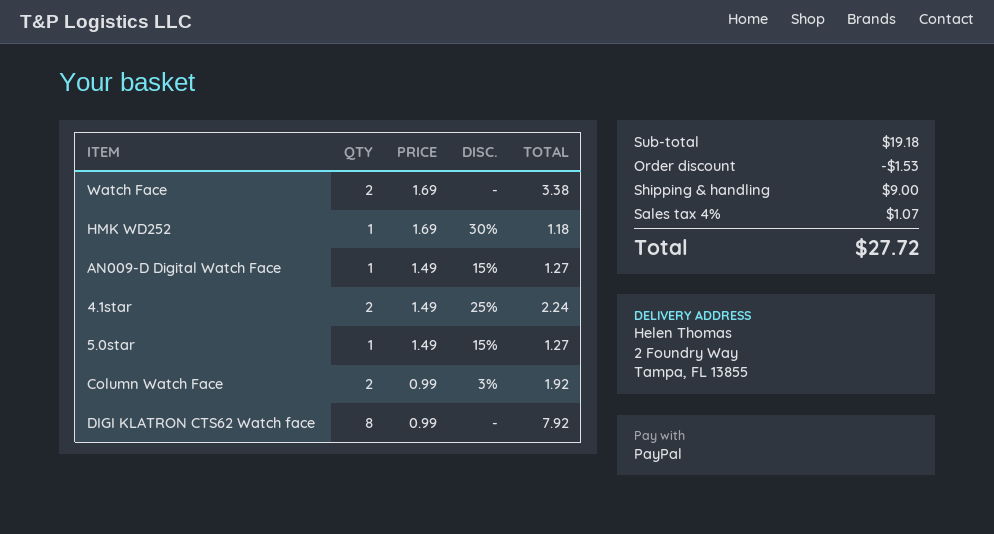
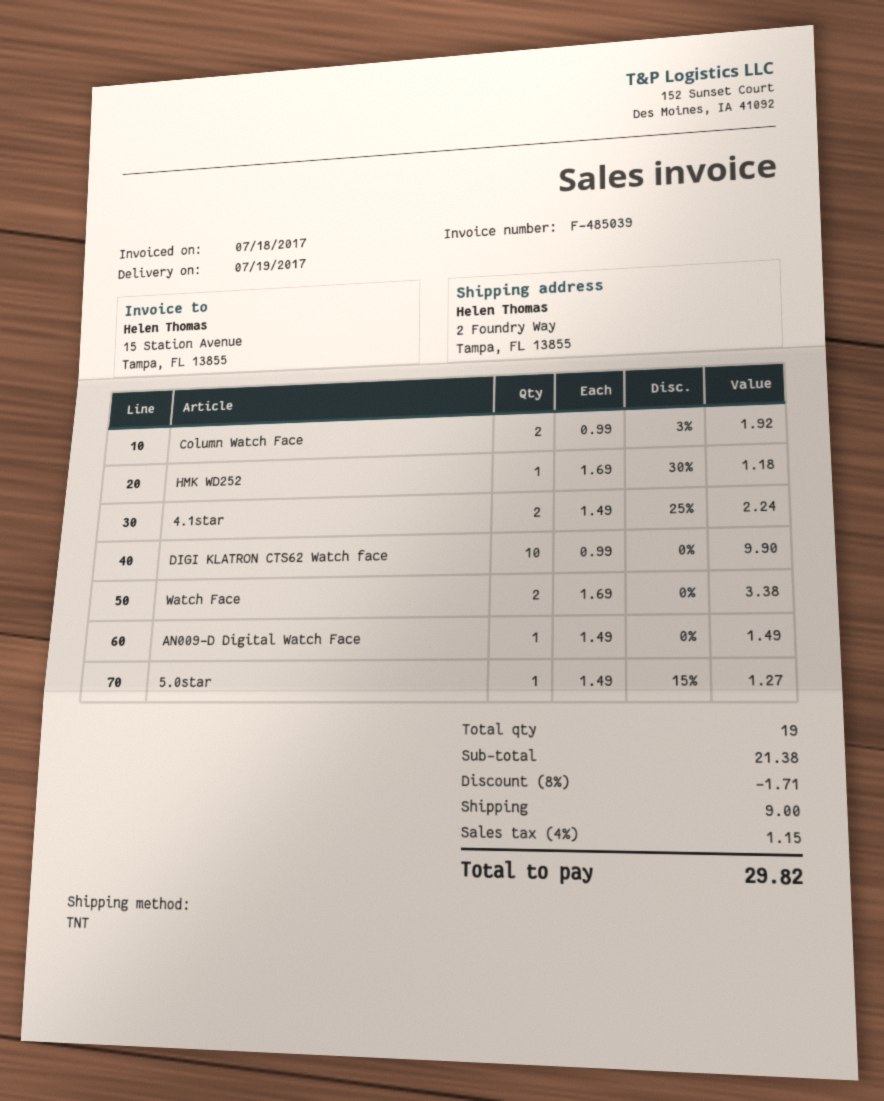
AN009-D Digital Watch Face: 1 x 1.49 - 15% = 1.27 -> 1 x 1.49 = 1.49
DIGI KLATRON CTS62 Watch face: 8 x 0.99 = 7.92 -> 10 x 0.99 = 9.90
subtotal: 19.18 -> 21.38
discount: 1.53 -> 1.71
tax: 4% = 1.07 -> 4% = 1.15
total: 27.72 -> 29.82

